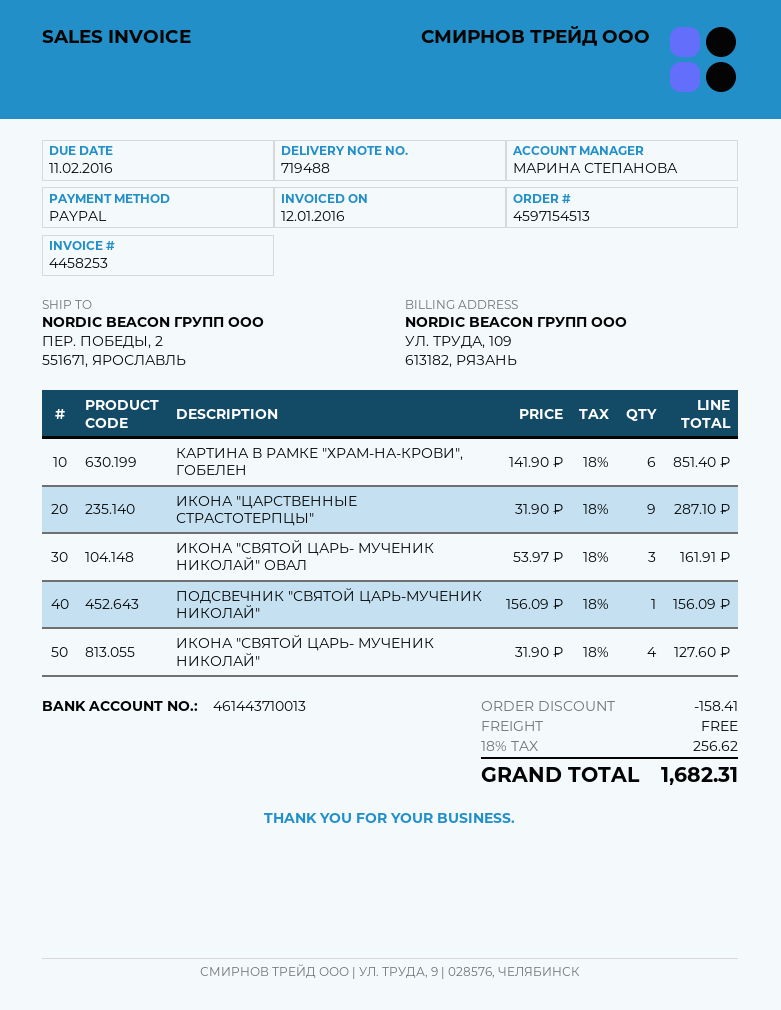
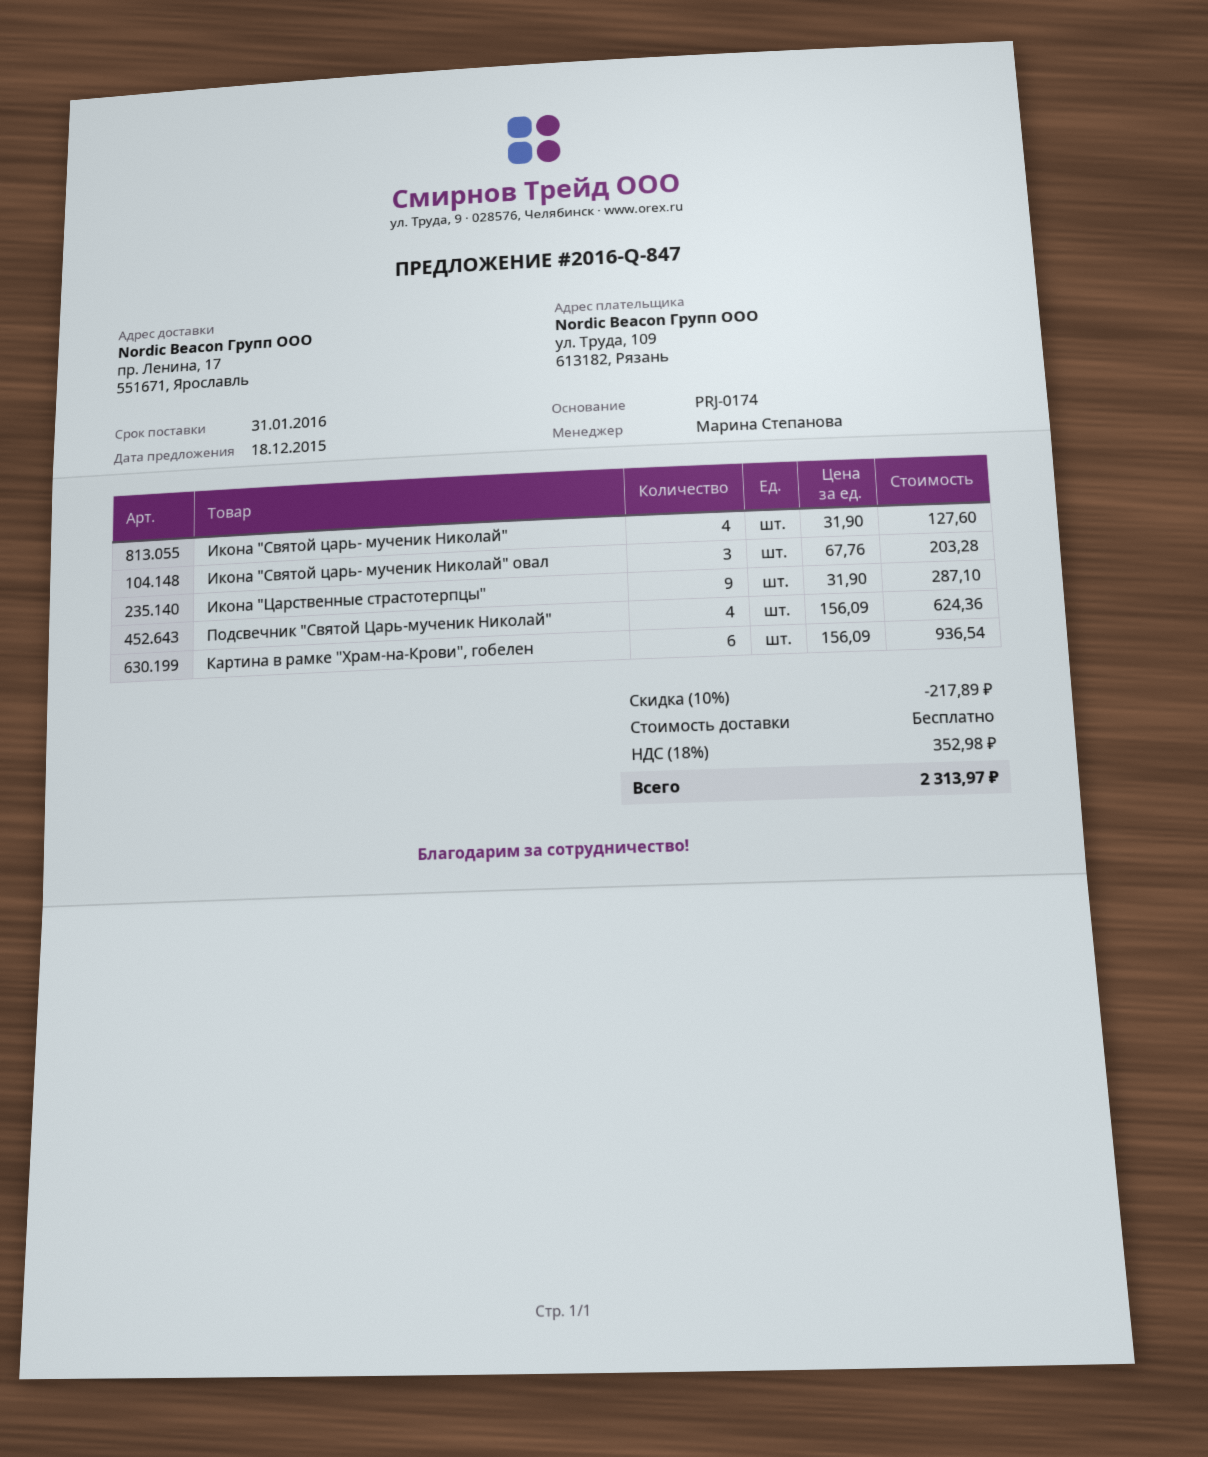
ship to: ПЕР. ПОБЕДЫ, 2, 551671, ЯРОСЛАВЛЬ -> пр. Ленина, 17, 551671, Ярославль
КАРТИНА В РАМКЕ "ХРАМ-НА-КРОВИ", ГОБЕЛЕН: 6 x 141.90 = 851.40 -> 6 x 156.09 = 936.54
ИКОНА "СВЯТОЙ ЦАРЬ- МУЧЕНИК НИКОЛАЙ" ОВАЛ: 3 x 53.97 = 161.91 -> 3 x 67.76 = 203.28
ПОДСВЕЧНИК "СВЯТОЙ ЦАРЬ-МУЧЕНИК НИКОЛАЙ": 1 x 156.09 = 156.09 -> 4 x 156.09 = 624.36
discount: 158.41 -> 217.89
tax: 18% = 256.62 -> 18% = 352.98
total: 1682.31 -> 2313.97

